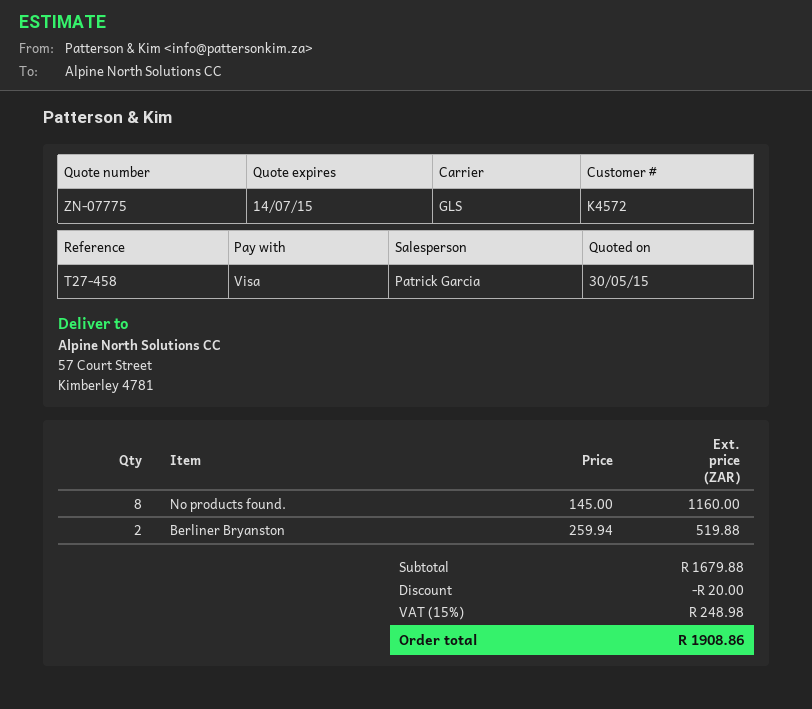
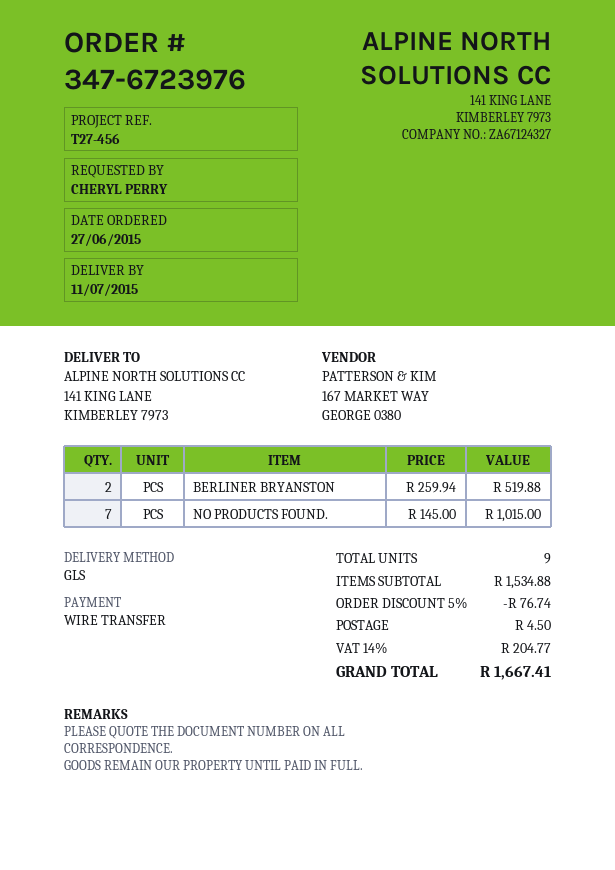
reference: T27-458 -> T27-456
payment method: Visa -> bank transfer
ship to: 57 Court Street, Kimberley 4781 -> 141 KING LANE, KIMBERLEY 7973
No products found.: 8 x 145.00 = 1160.00 -> 7 x 145.00 = 1015.00
subtotal: 1679.88 -> 1534.88
discount: 20.00 -> 76.74
shipping: none -> 4.50
tax: 15% = 248.98 -> 14% = 204.77
total: 1908.86 -> 1667.41

